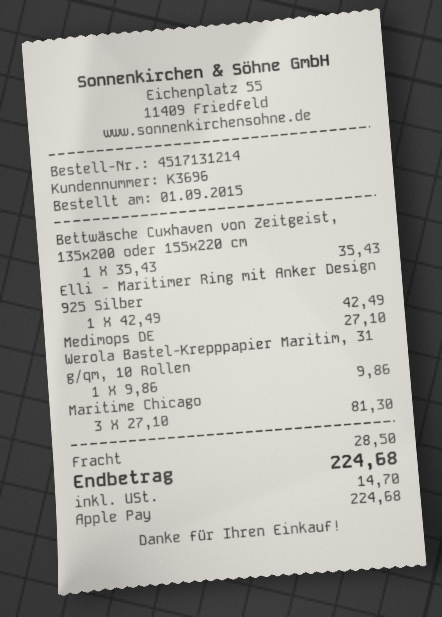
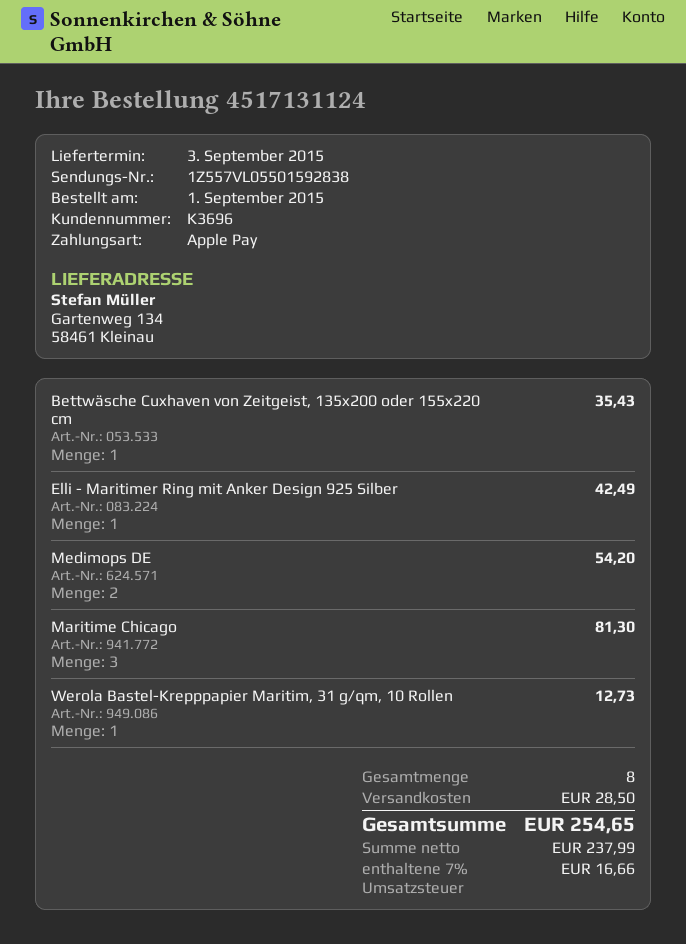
order number: 4517131214 -> 4517131124
Medimops DE: 1 for 27.10 -> 2 for 54.20
Werola Bastel-Krepppapier Maritim, 31 g/qm, 10 Rollen: 1 for 9.86 -> 1 for 12.73
tax: 14.70 -> 16.66
total: 224.68 -> 254.65

